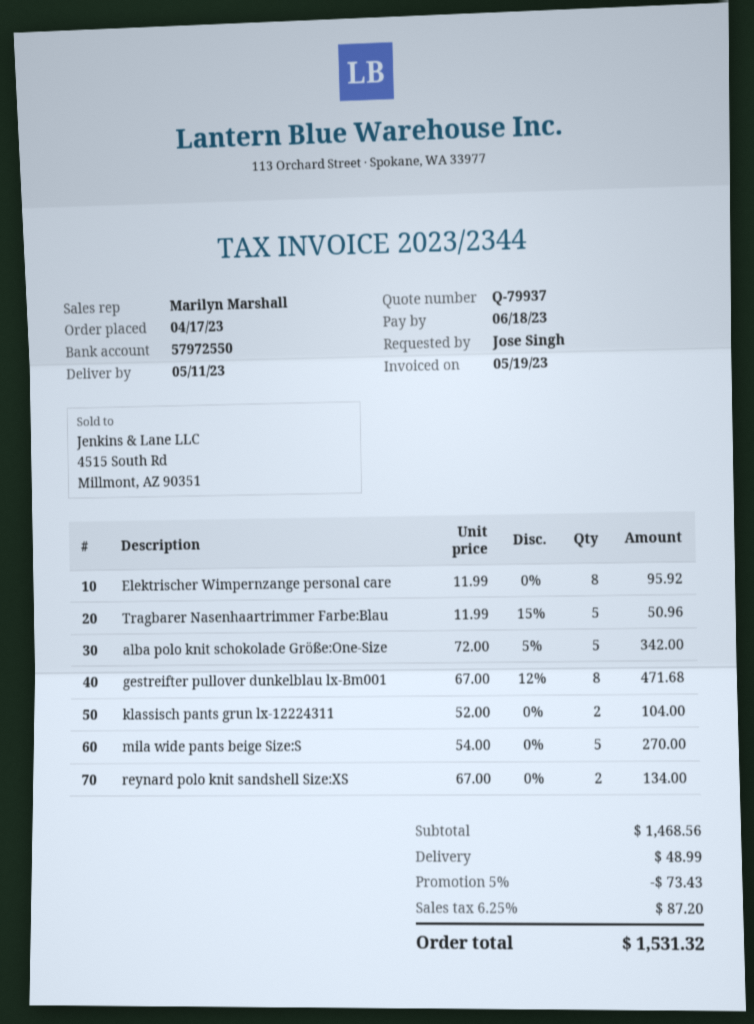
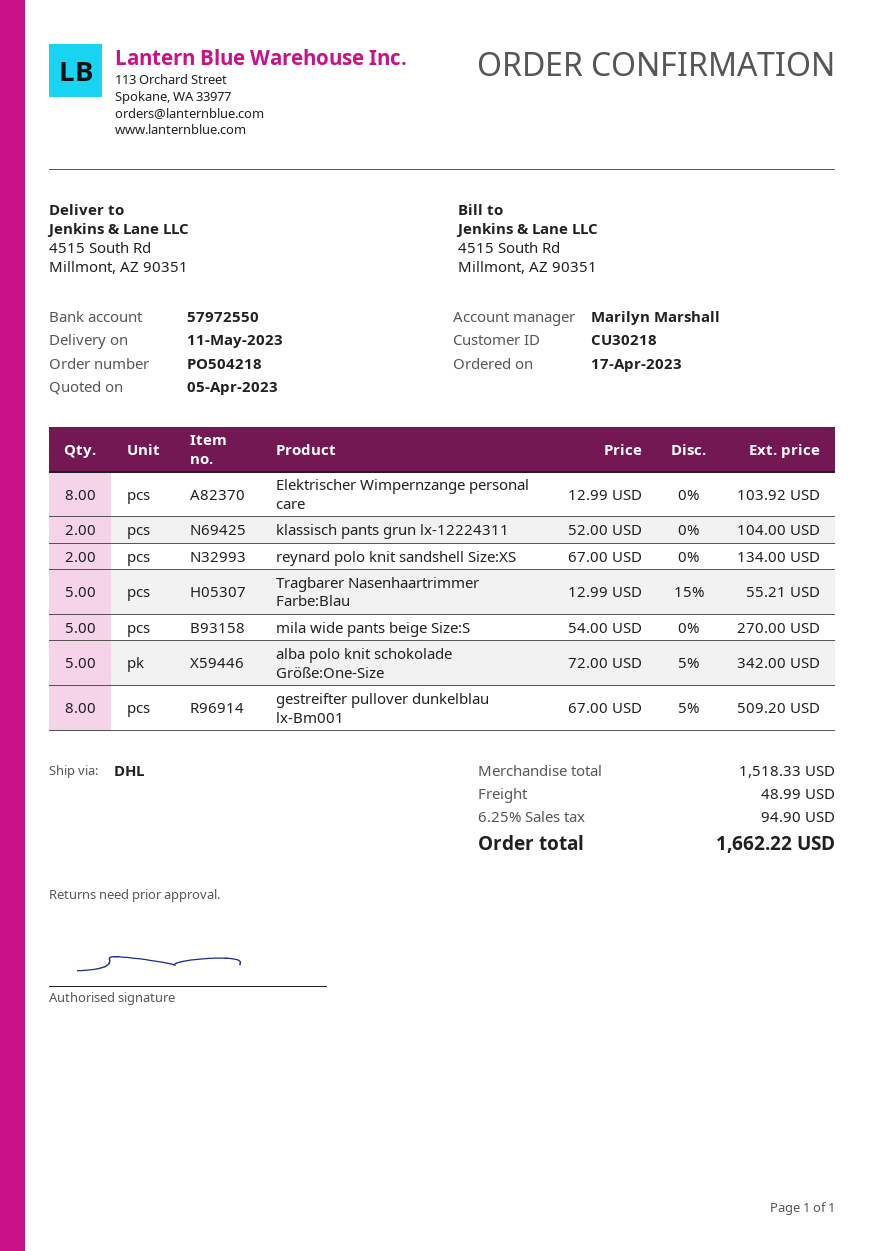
Elektrischer Wimpernzange personal care: 8 x 11.99 = 95.92 -> 8 x 12.99 = 103.92
Tragbarer Nasenhaartrimmer Farbe:Blau: 5 x 11.99 - 15% = 50.96 -> 5 x 12.99 - 15% = 55.21
gestreifter pullover dunkelblau lx-Bm001: 8 x 67.00 - 12% = 471.68 -> 8 x 67.00 - 5% = 509.20
subtotal: 1468.56 -> 1518.33
discount: 5% = 73.43 -> none
tax: 6.25% = 87.20 -> 6.25% = 94.90
total: 1531.32 -> 1662.22

